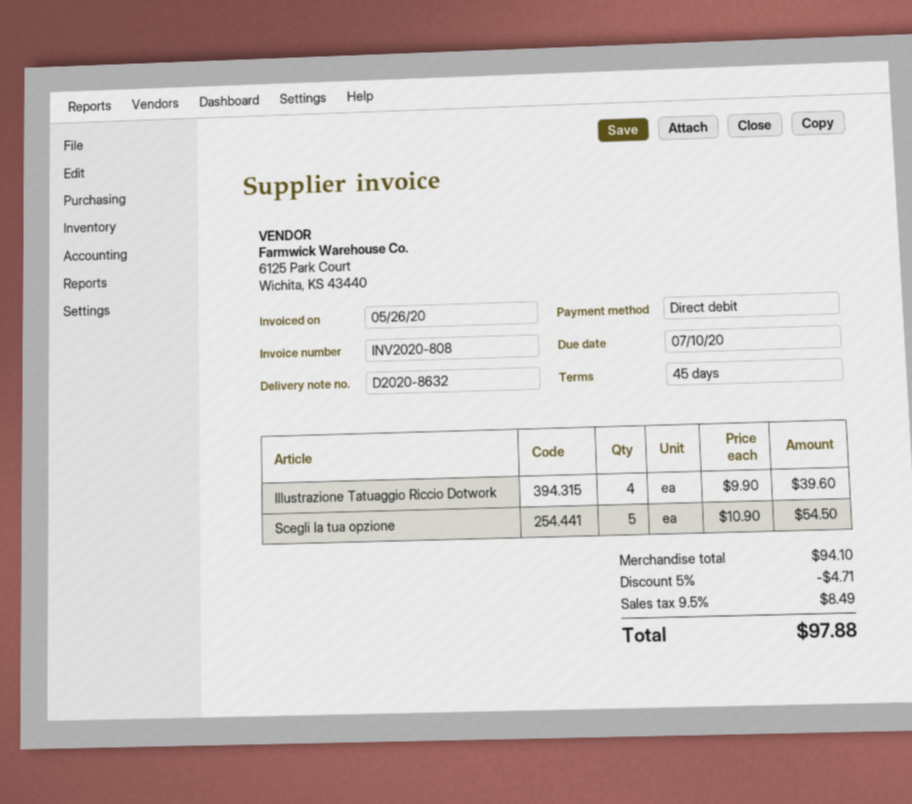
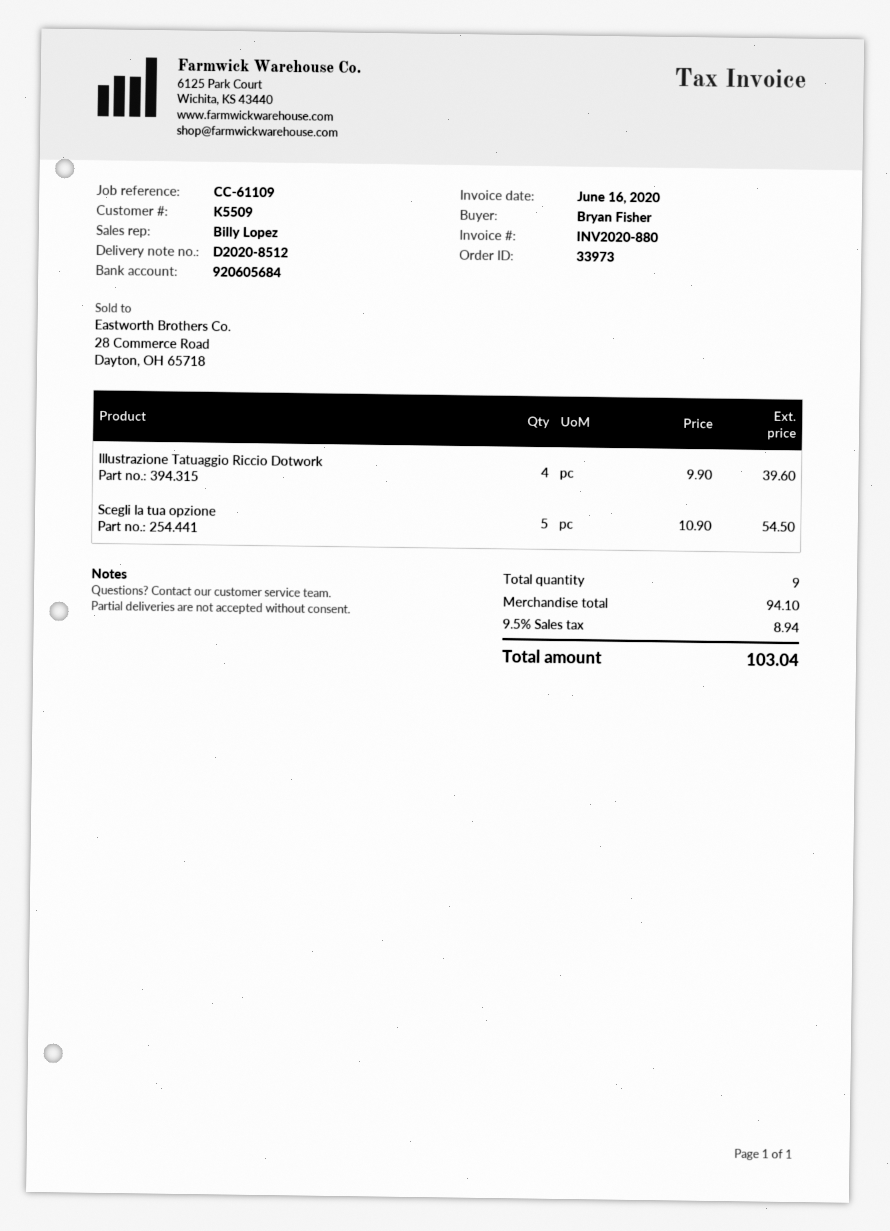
delivery note number: D2020-8632 -> D2020-8512
invoice number: INV2020-808 -> INV2020-880
invoice date: 2020-05-26 -> 2020-06-16
discount: 5% = 4.71 -> none
tax: 9.5% = 8.49 -> 9.5% = 8.94
total: 97.88 -> 103.04

